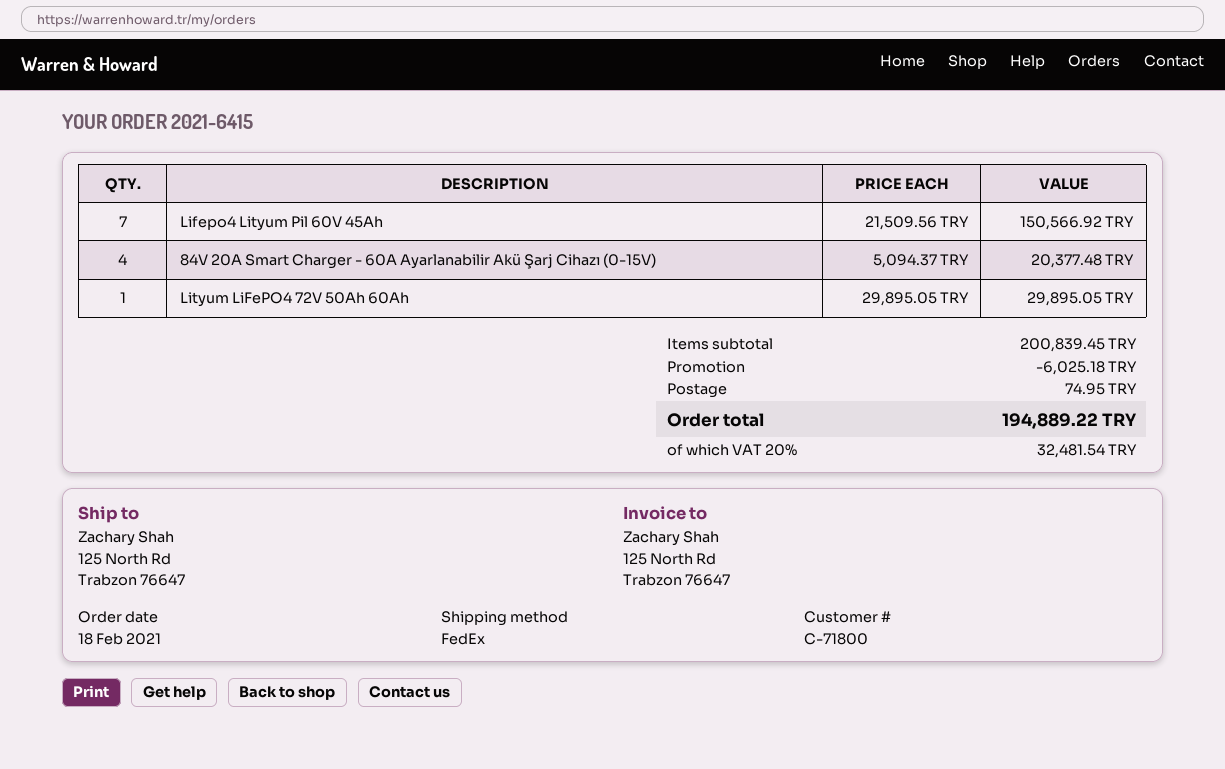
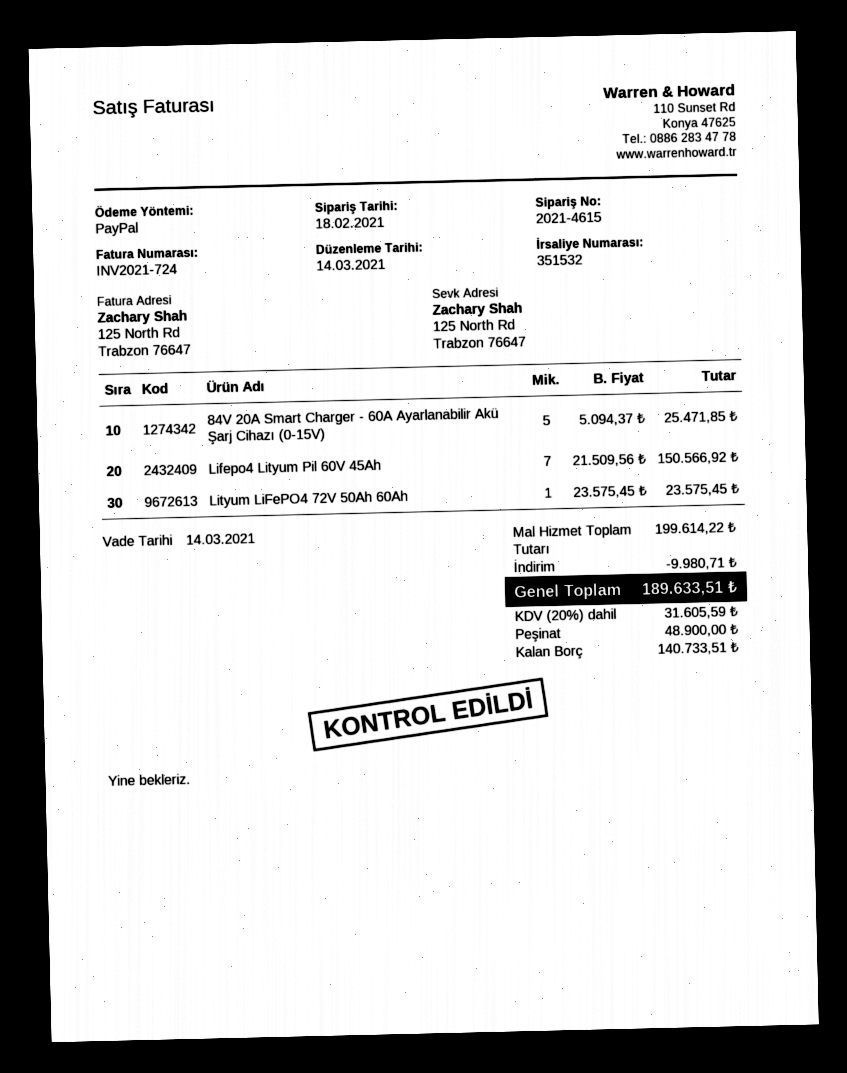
order number: 2021-6415 -> 2021-4615
84V 20A Smart Charger - 60A Ayarlanabilir Akü Şarj Cihazı (0-15V): 4 x 5094.37 = 20377.48 -> 5 x 5094.37 = 25471.85
Lityum LiFePO4 72V 50Ah 60Ah: 1 x 29895.05 = 29895.05 -> 1 x 23575.45 = 23575.45
subtotal: 200839.45 -> 199614.22
discount: 6025.18 -> 9980.71
shipping: 74.95 -> none
tax: 20% = 32481.54 -> 20% = 31605.59
total: 194889.22 -> 189633.51

